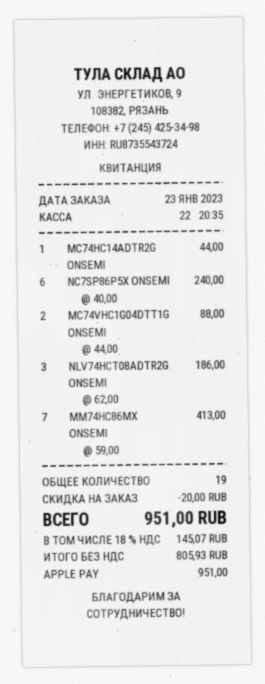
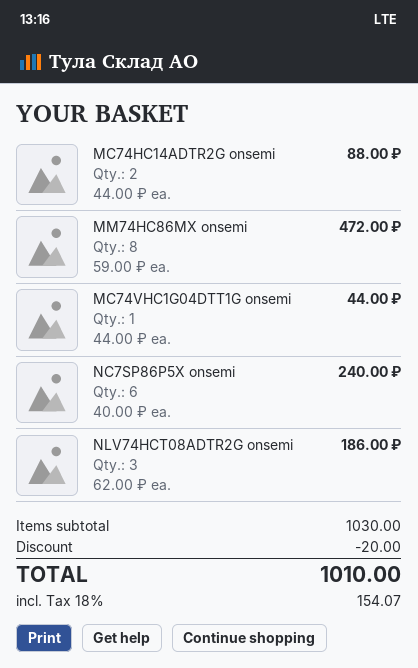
MC74HC14ADTR2G ONSEMI: 1 x 44.00 = 44.00 -> 2 x 44.00 = 88.00
MC74VHC1G04DTT1G ONSEMI: 2 x 44.00 = 88.00 -> 1 x 44.00 = 44.00
MM74HC86MX ONSEMI: 7 x 59.00 = 413.00 -> 8 x 59.00 = 472.00
tax: 18% = 145.07 -> 18% = 154.07
total: 951.00 -> 1010.00

